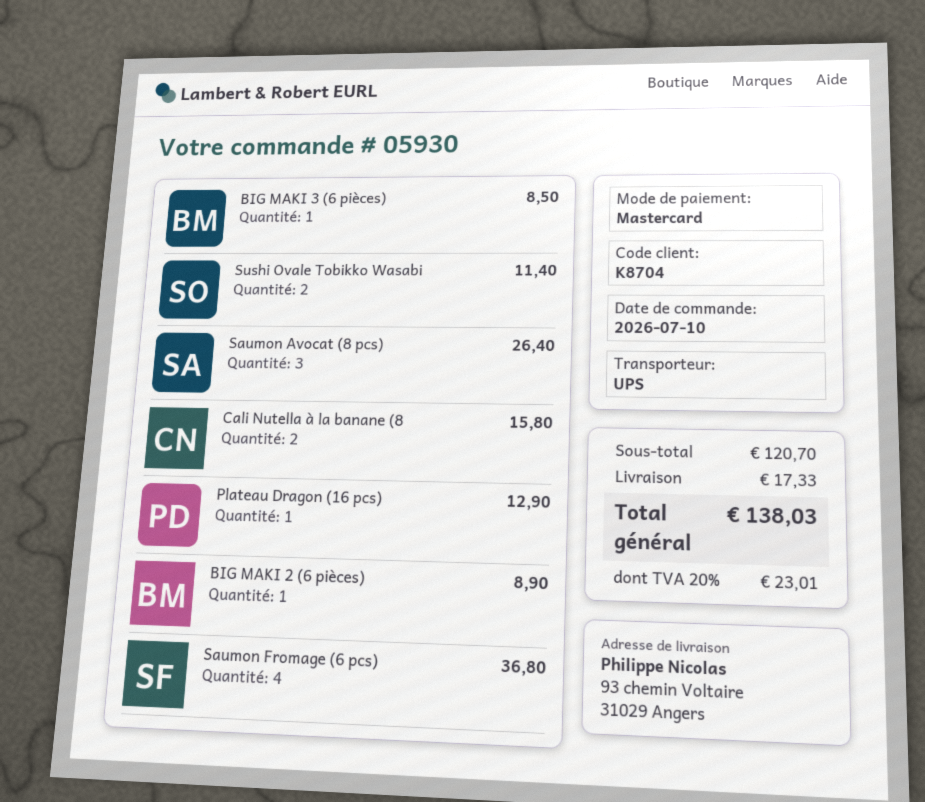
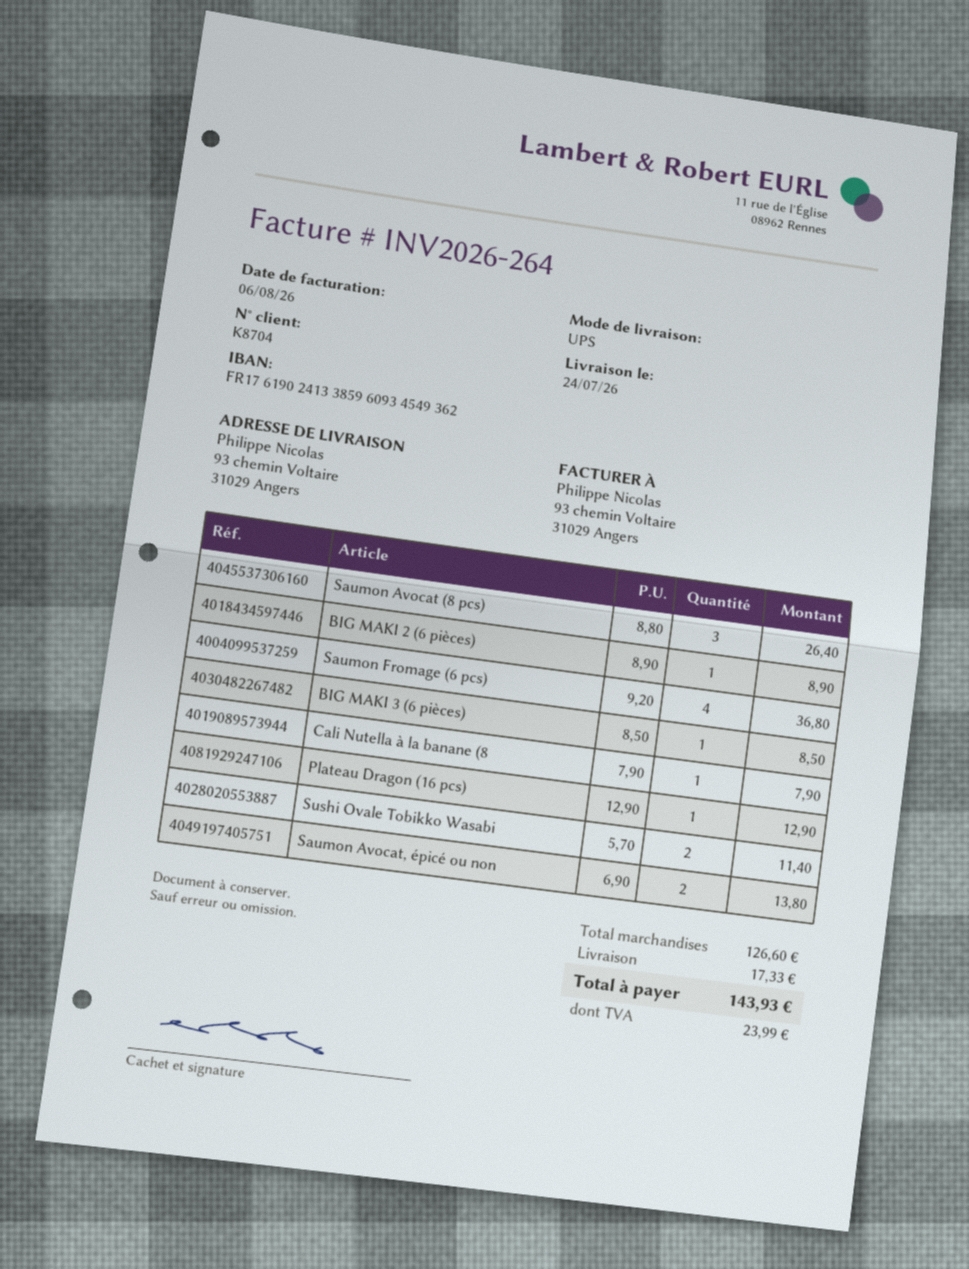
Cali Nutella à la banane (8: 2 for 15.80 -> 1 for 7.90
Saumon Avocat, épicé ou non: none -> 2 for 13.80
subtotal: 120.70 -> 126.60
tax: 23.01 -> 23.99
total: 138.03 -> 143.93

